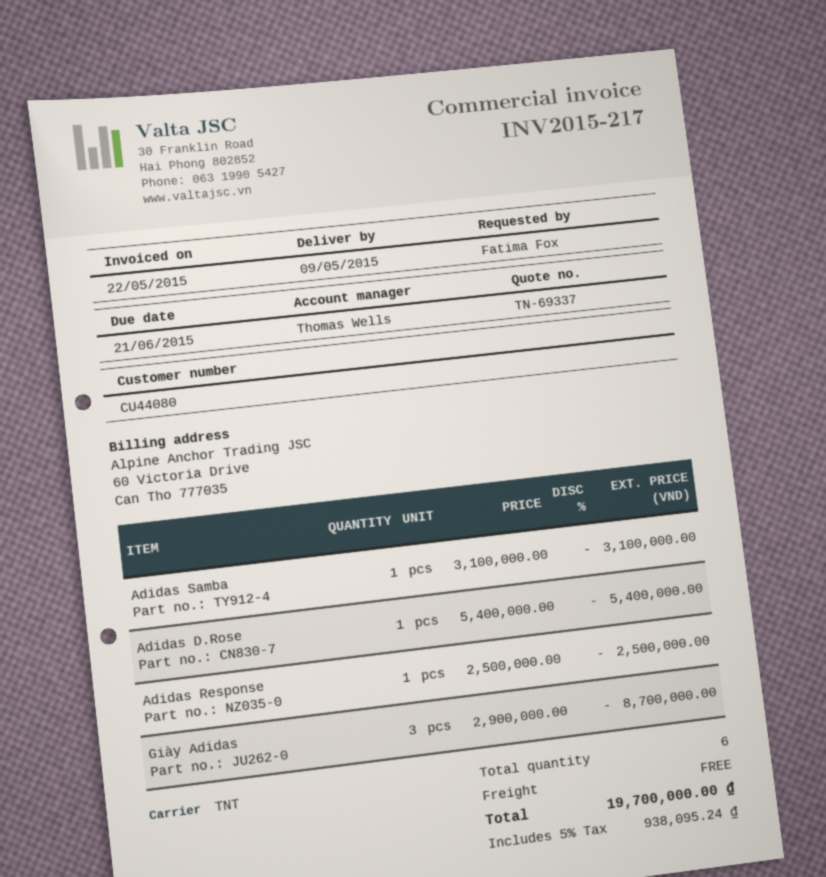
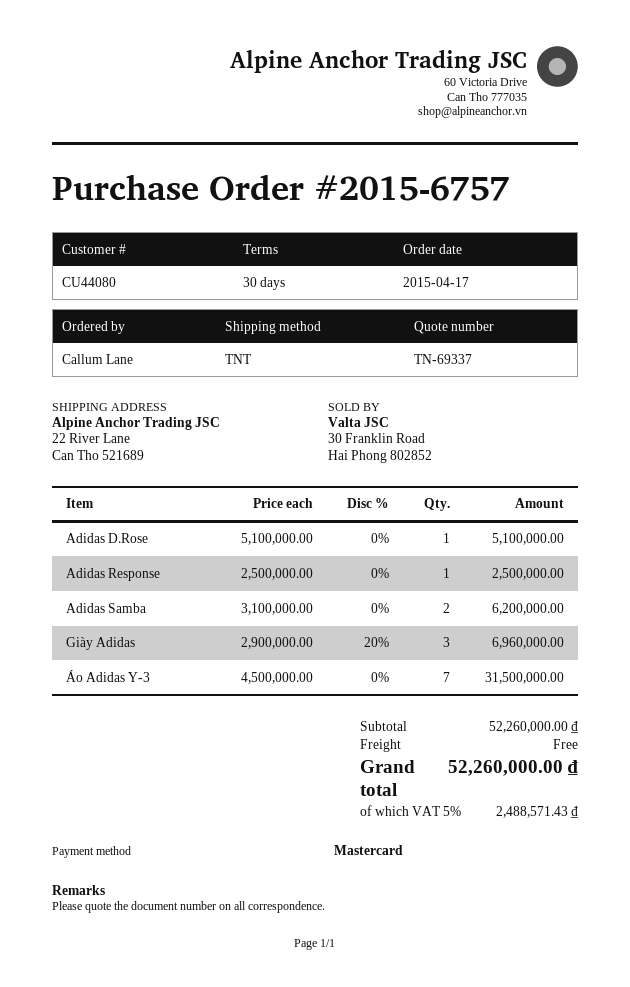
ordered by: Fatima Fox -> Callum Lane
Adidas Samba: 1 x 3100000.00 = 3100000.00 -> 2 x 3100000.00 = 6200000.00
Adidas D.Rose: 1 x 5400000.00 = 5400000.00 -> 1 x 5100000.00 = 5100000.00
Giày Adidas: 3 x 2900000.00 = 8700000.00 -> 3 x 2900000.00 - 20% = 6960000.00
Áo Adidas Y-3: none -> 7 x 4500000.00 = 31500000.00
tax: 5% = 938095.24 -> 5% = 2488571.43
total: 19700000.00 -> 52260000.00

